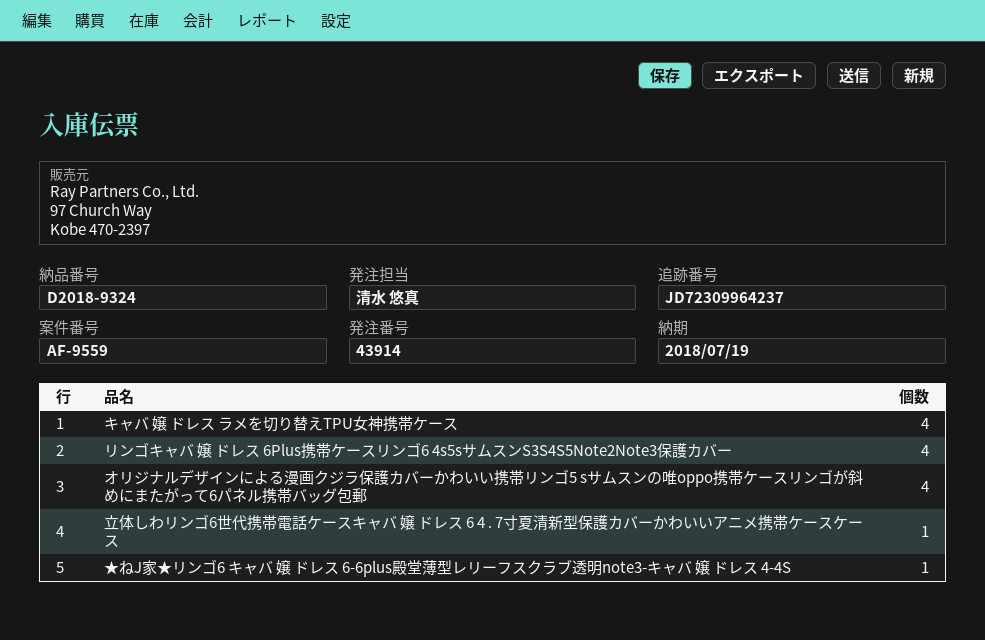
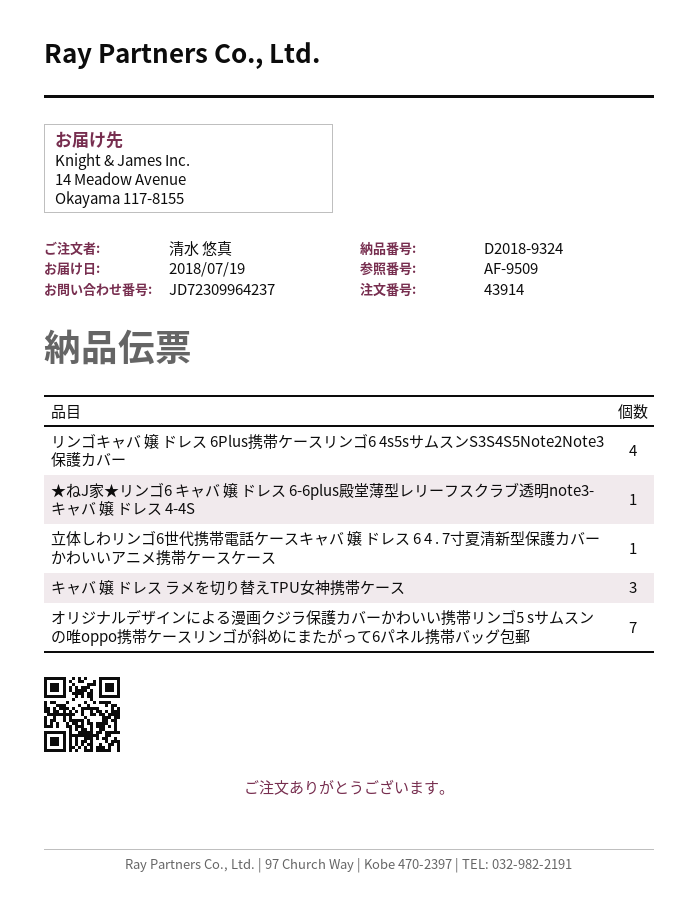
reference: AF-9559 -> AF-9509
キャバ 嬢 ドレス ラメを切り替えTPU女神携帯ケース: 4 -> 3
オリジナルデザインによる漫画クジラ保護カバーかわいい携帯リンゴ5 sサムスンの唯oppo携帯ケースリンゴが斜めにまたがって6パネル携帯バッグ包郵: 4 -> 7

